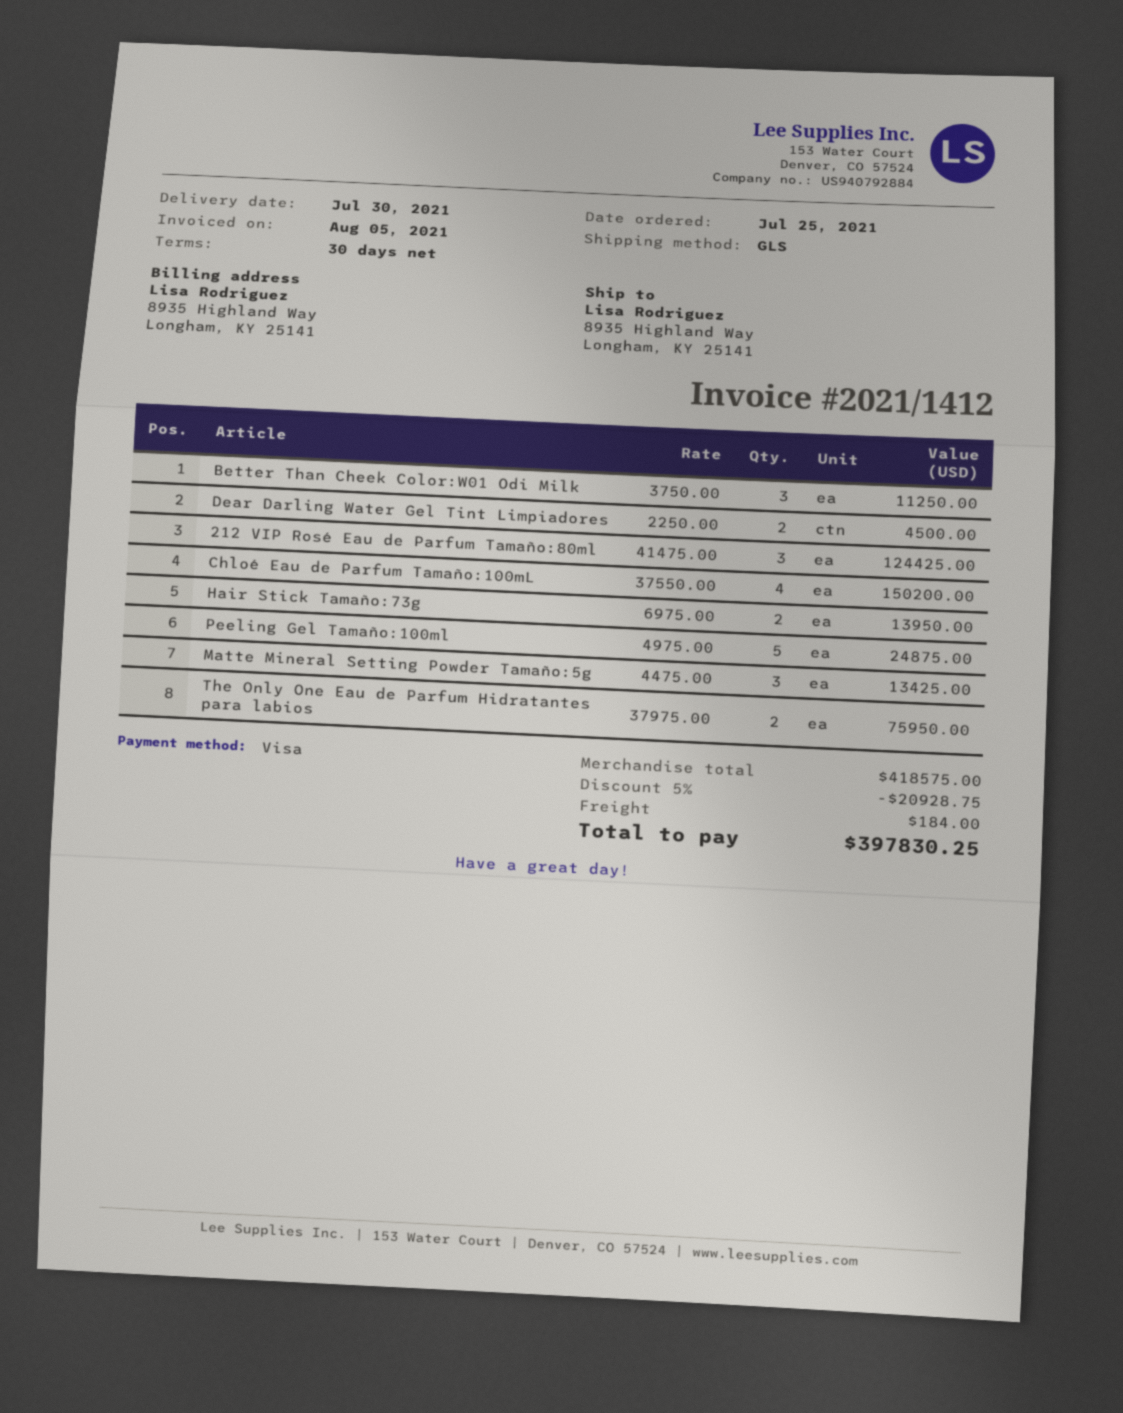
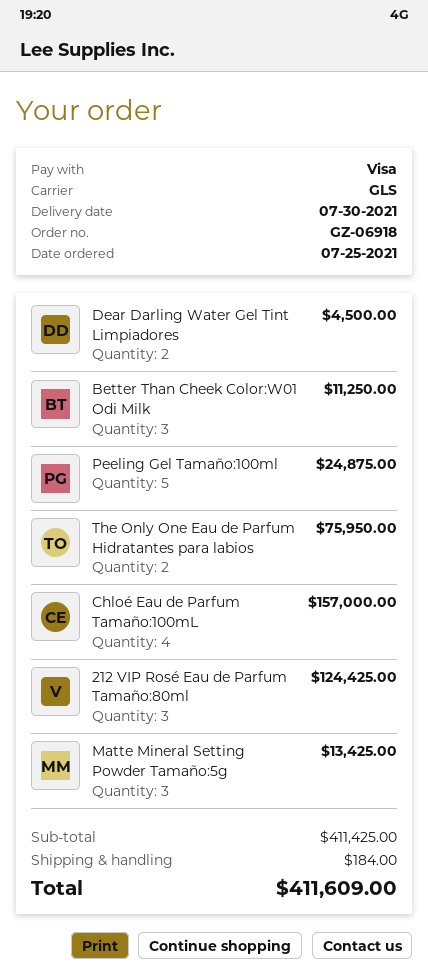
Chloé Eau de Parfum Tamaño:100mL: 4 for 150200.00 -> 4 for 157000.00
Hair Stick Tamaño:73g: 2 for 13950.00 -> none
subtotal: 418575.00 -> 411425.00
discount: 5% = 20928.75 -> none
total: 397830.25 -> 411609.00

